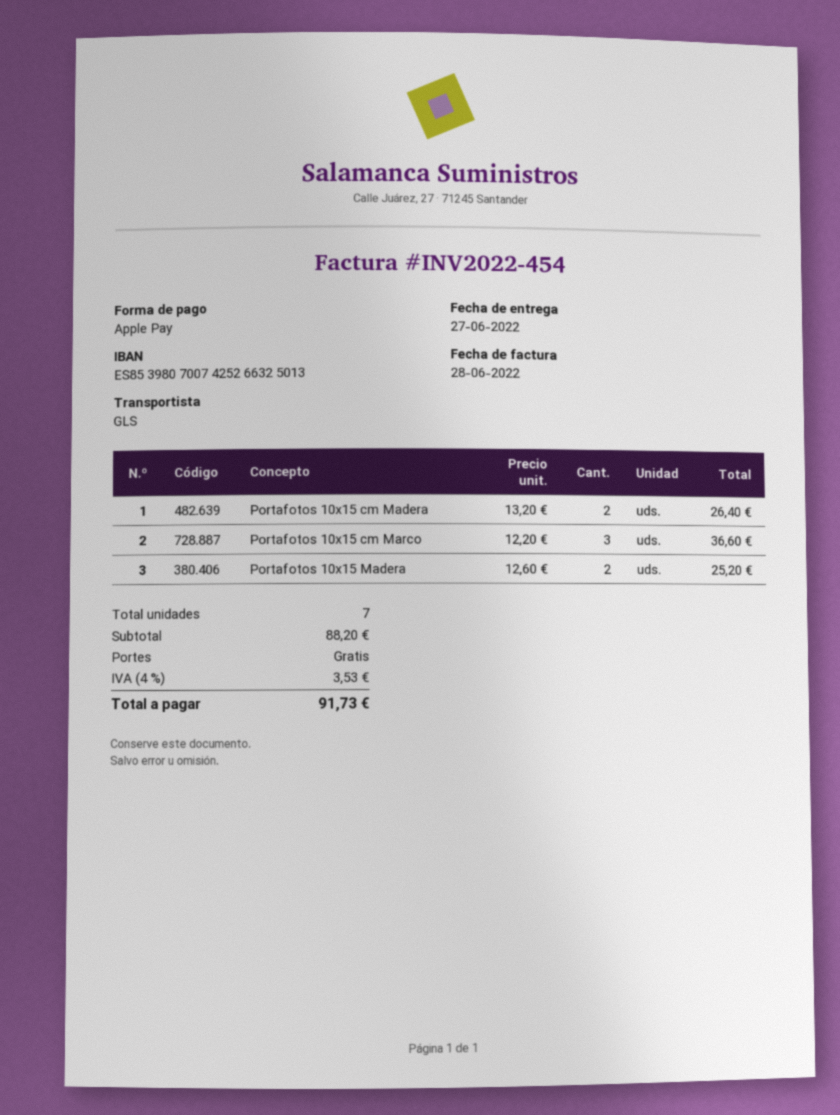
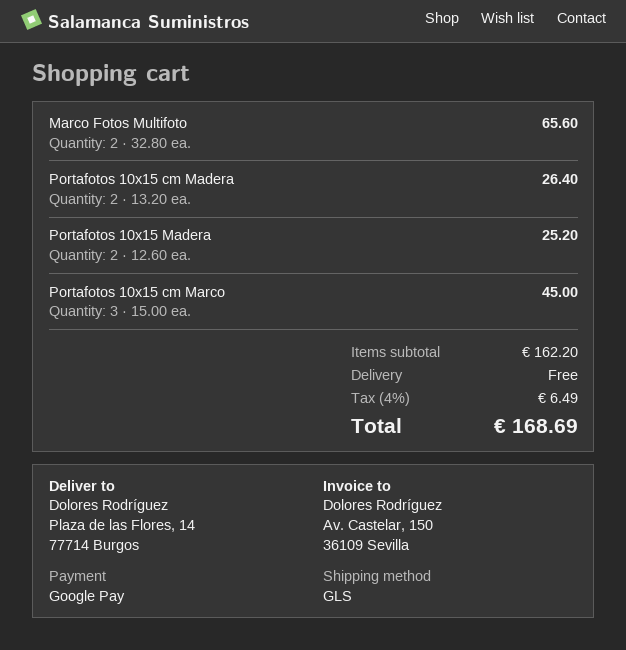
payment method: Apple Pay -> Google Pay
Portafotos 10x15 cm Marco: 3 x 12.20 = 36.60 -> 3 x 15.00 = 45.00
Marco Fotos Multifoto: none -> 2 x 32.80 = 65.60
subtotal: 88.20 -> 162.20
tax: 4% = 3.53 -> 4% = 6.49
total: 91.73 -> 168.69

